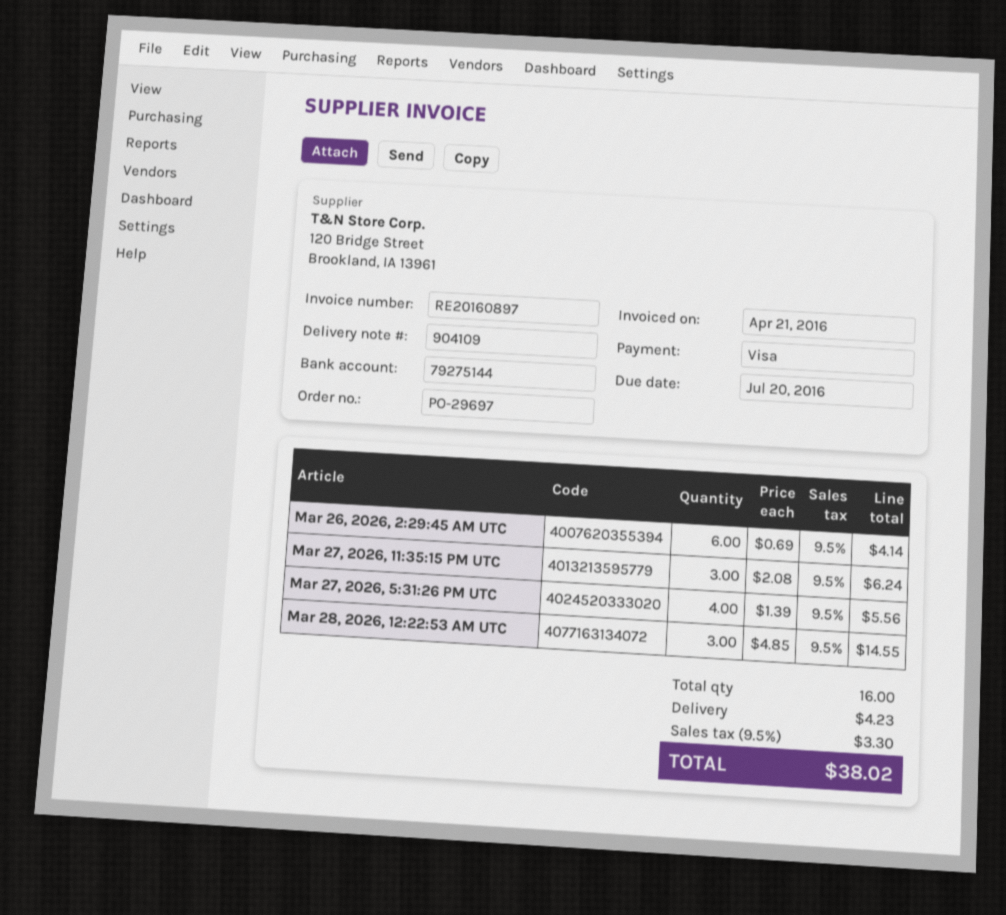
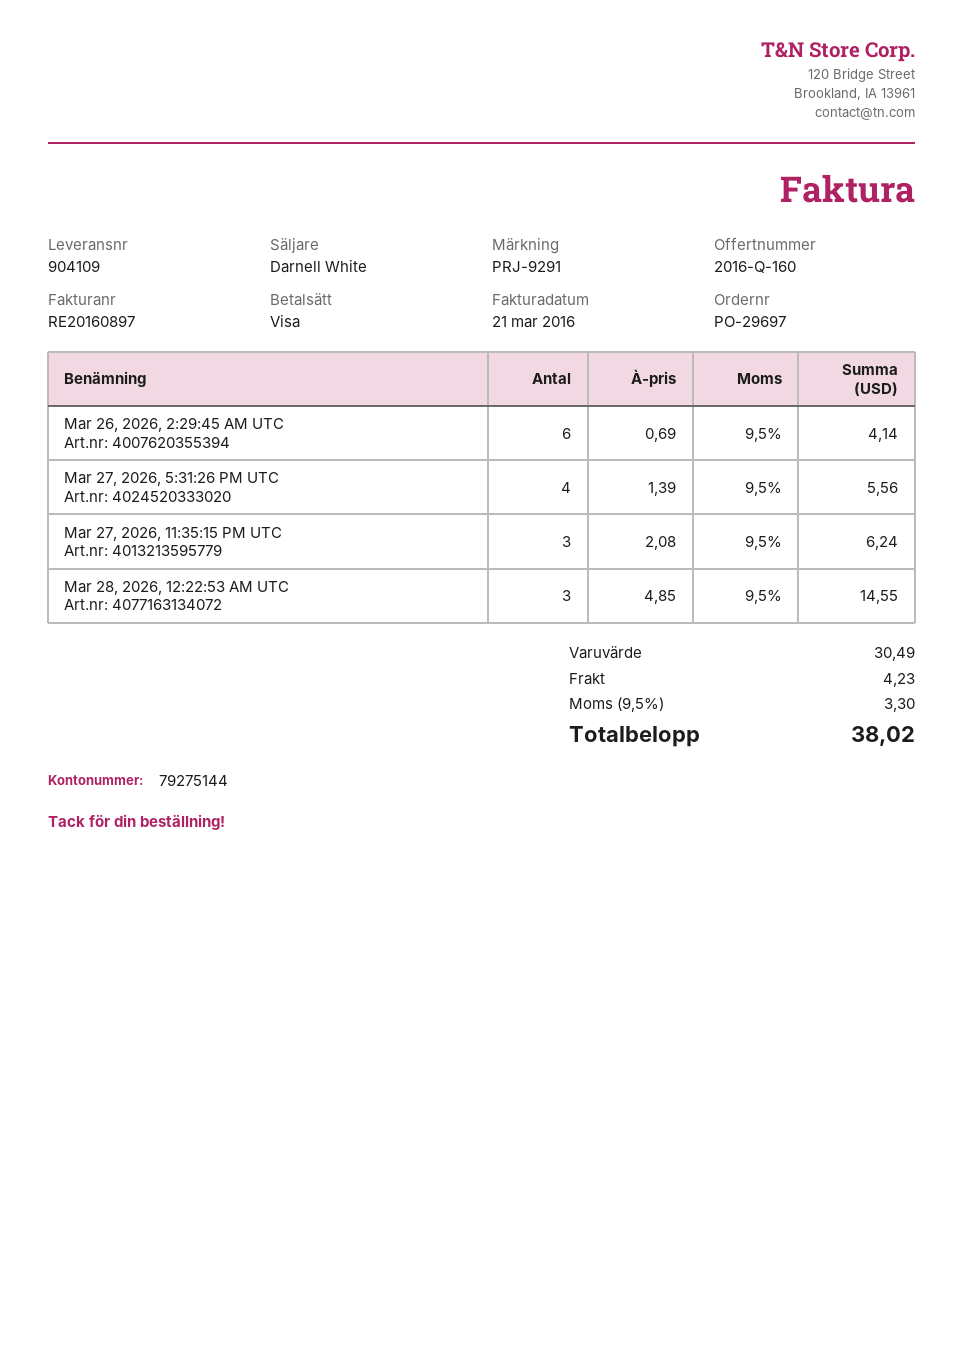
invoice date: 2016-04-21 -> 2016-03-21

